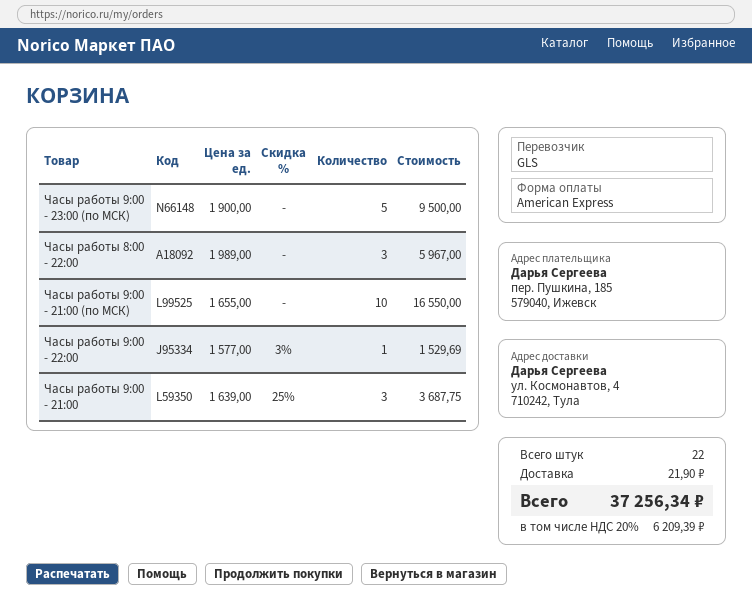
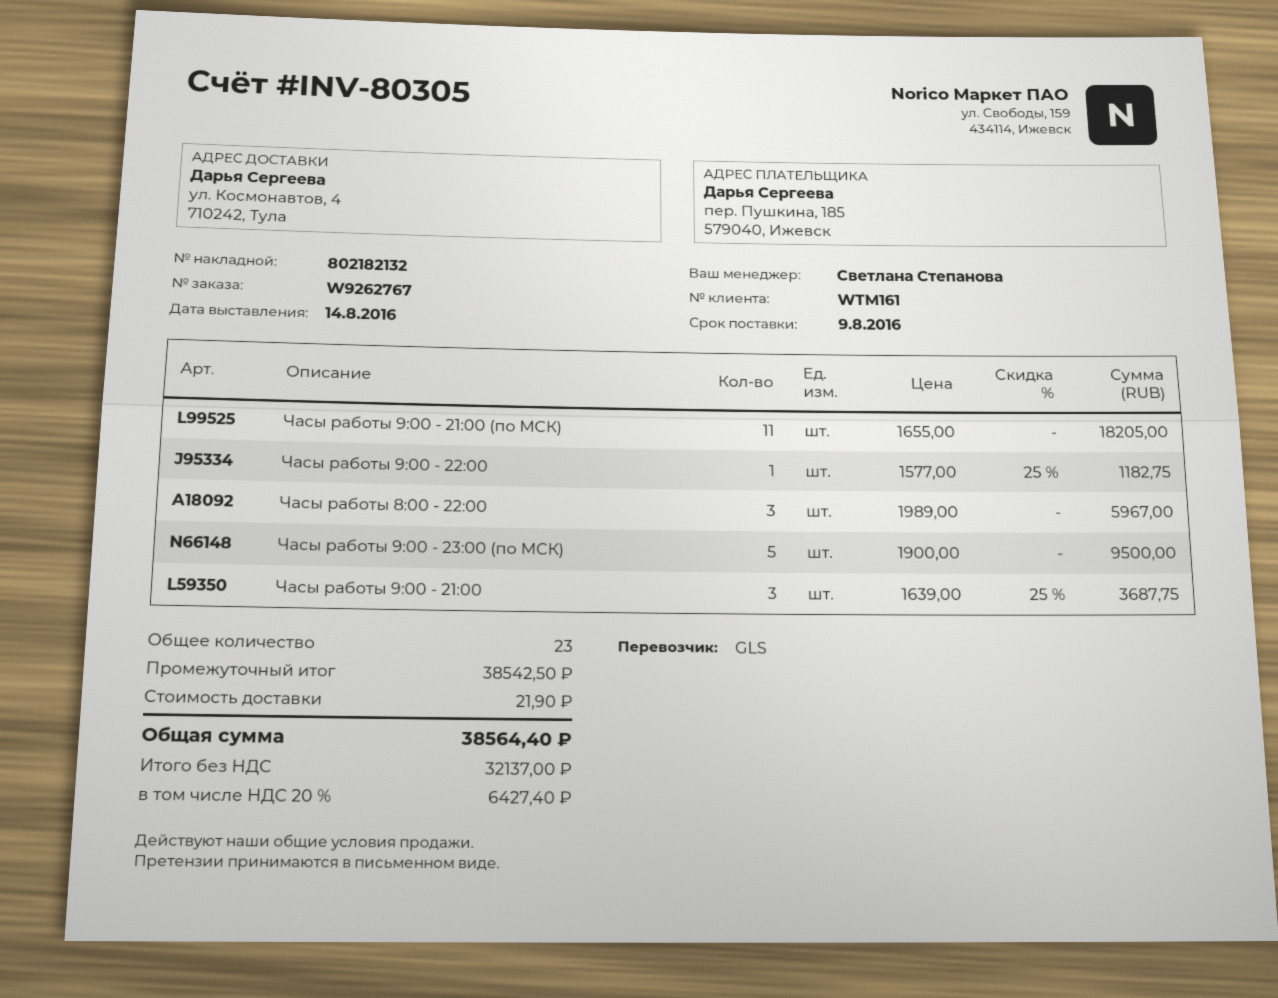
Часы работы 9:00 - 21:00 (по МСК): 10 x 1655.00 = 16550.00 -> 11 x 1655.00 = 18205.00
Часы работы 9:00 - 22:00: 1 x 1577.00 - 3% = 1529.69 -> 1 x 1577.00 - 25% = 1182.75
total quantity: 22 -> 23
tax: 20% = 6209.39 -> 20% = 6427.40
total: 37256.34 -> 38564.40

